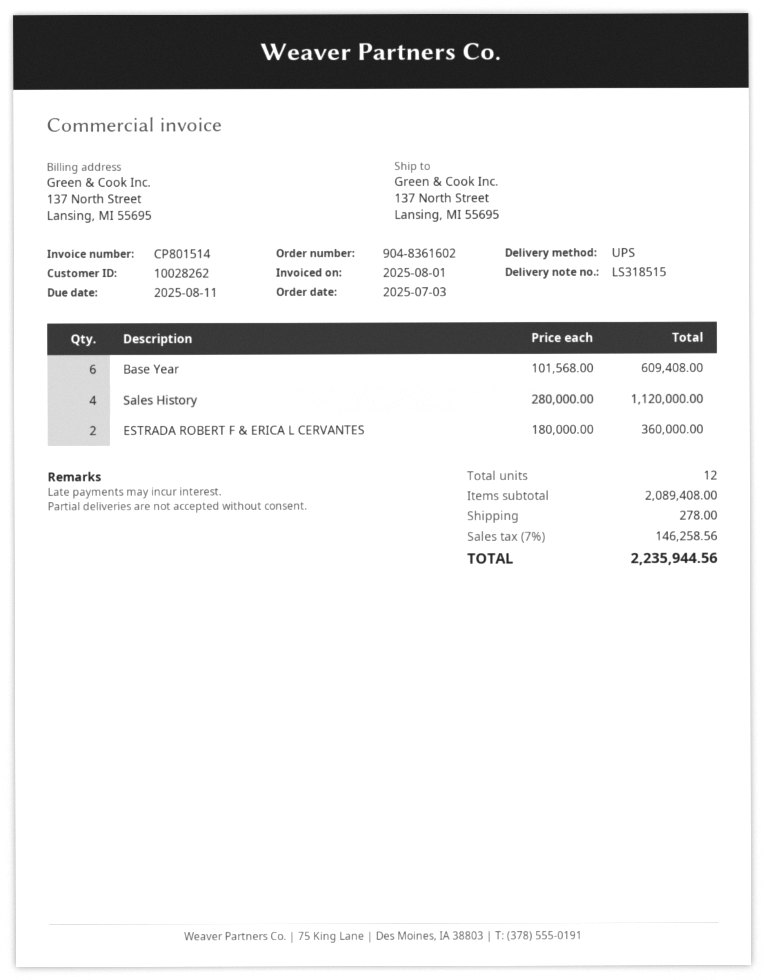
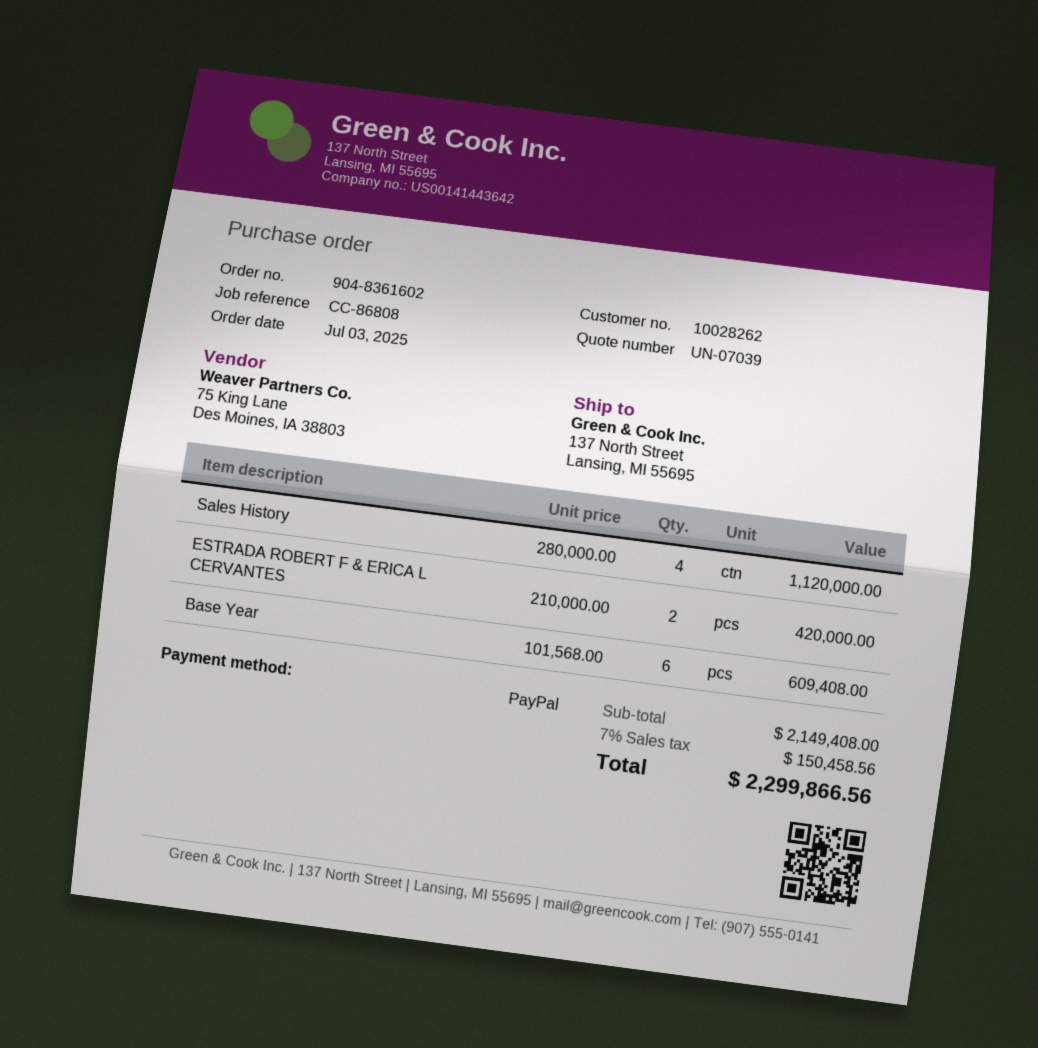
ESTRADA ROBERT F & ERICA L CERVANTES: 2 x 180000.00 = 360000.00 -> 2 x 210000.00 = 420000.00
subtotal: 2089408.00 -> 2149408.00
shipping: 278.00 -> none
tax: 7% = 146258.56 -> 7% = 150458.56
total: 2235944.56 -> 2299866.56

